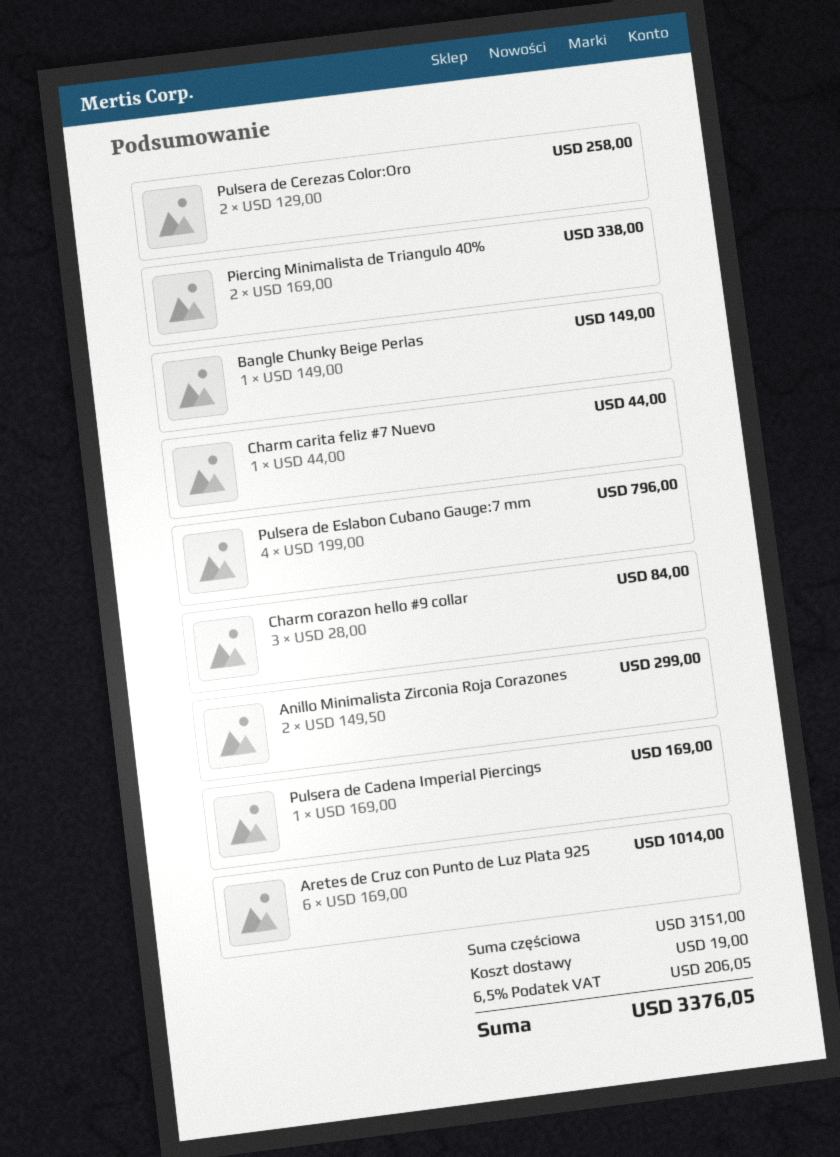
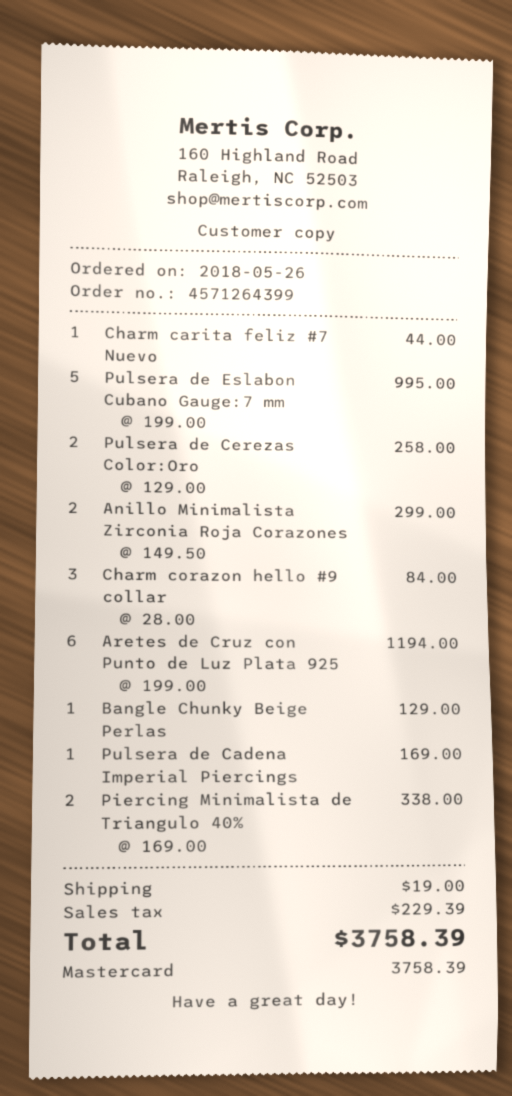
Bangle Chunky Beige Perlas: 1 x 149.00 = 149.00 -> 1 x 129.00 = 129.00
Pulsera de Eslabon Cubano Gauge:7 mm: 4 x 199.00 = 796.00 -> 5 x 199.00 = 995.00
Aretes de Cruz con Punto de Luz Plata 925: 6 x 169.00 = 1014.00 -> 6 x 199.00 = 1194.00
tax: 206.05 -> 229.39
total: 3376.05 -> 3758.39

